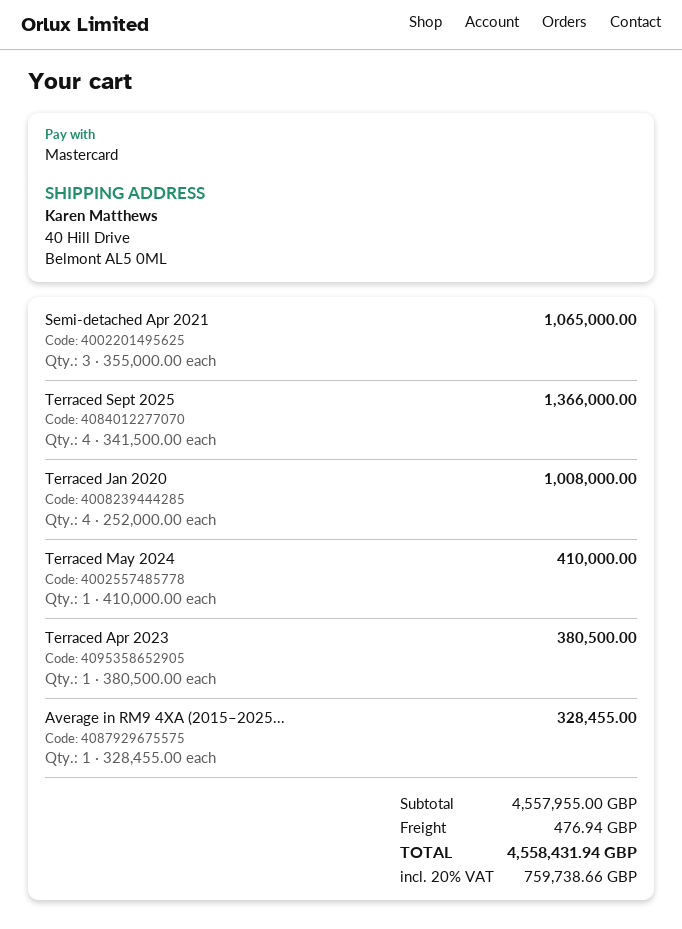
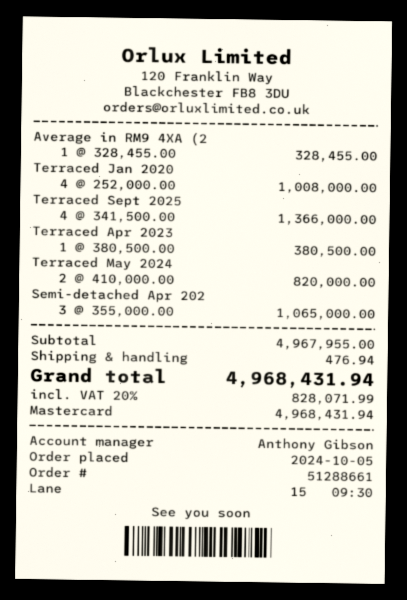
Terraced May 2024: 1 x 410000.00 = 410000.00 -> 2 x 410000.00 = 820000.00
subtotal: 4557955.00 -> 4967955.00
tax: 20% = 759738.66 -> 20% = 828071.99
total: 4558431.94 -> 4968431.94

